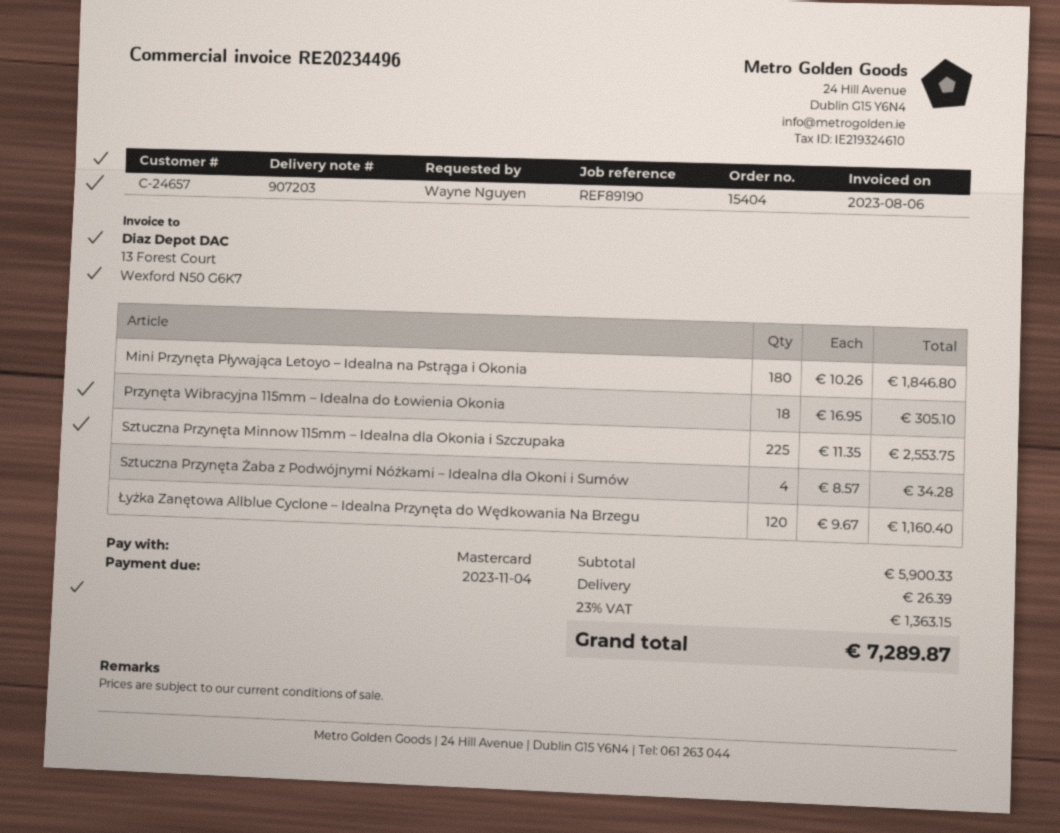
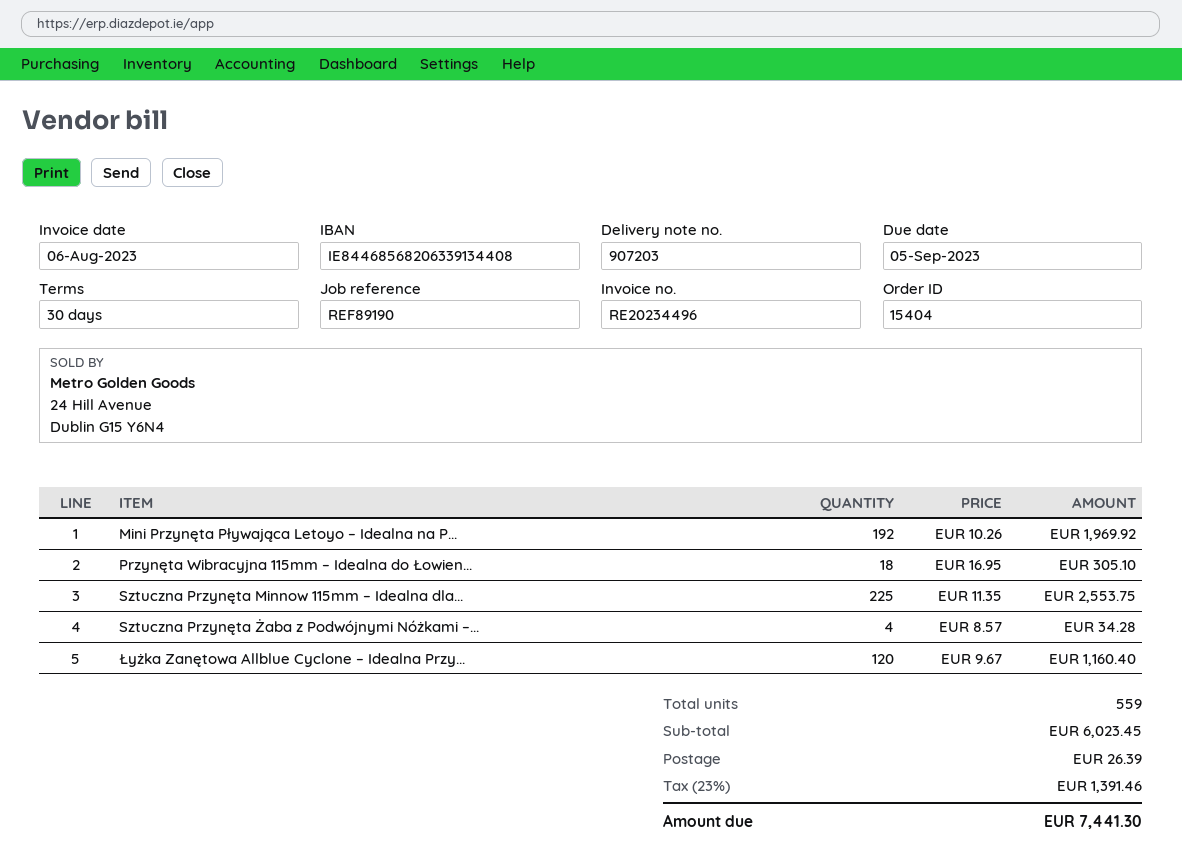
due date: 2023-11-04 -> 2023-09-05
Mini Przynęta Pływająca Letoyo – Idealna na Pstrąga i Okonia: 180 x 10.26 = 1846.80 -> 192 x 10.26 = 1969.92
subtotal: 5900.33 -> 6023.45
tax: 23% = 1363.15 -> 23% = 1391.46
total: 7289.87 -> 7441.30

